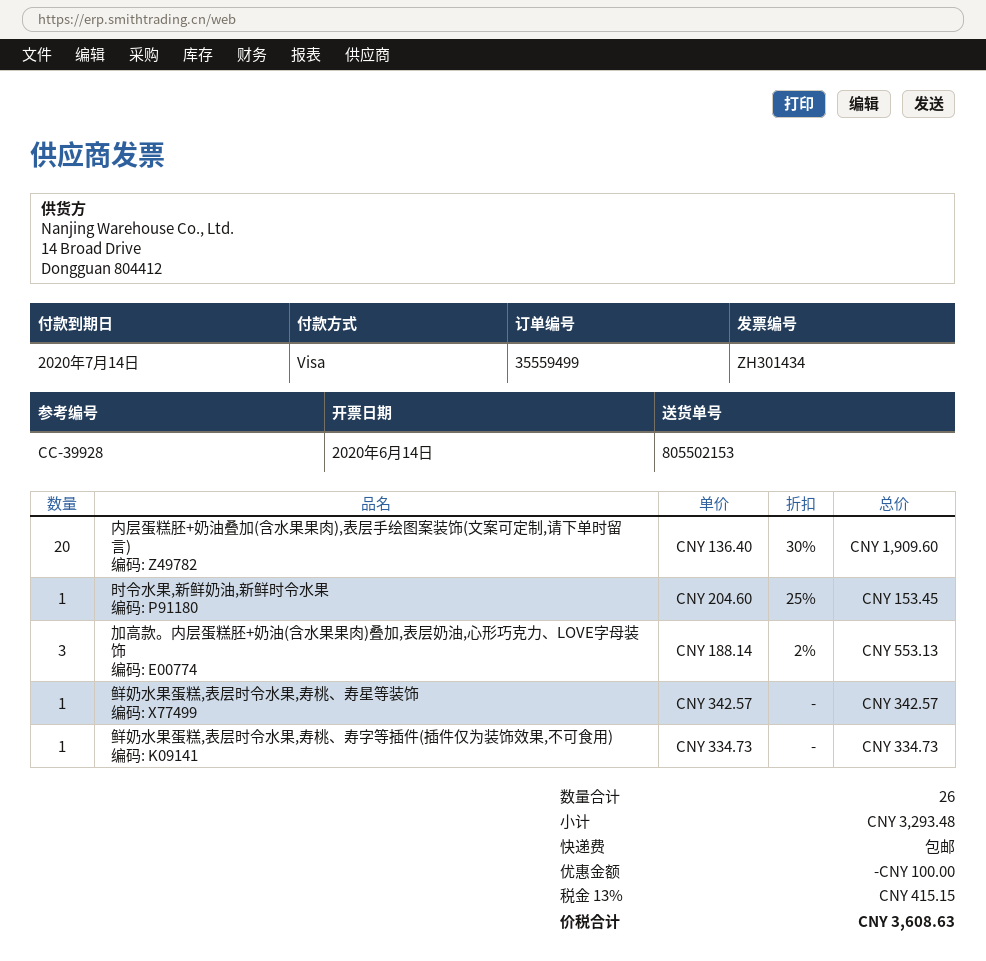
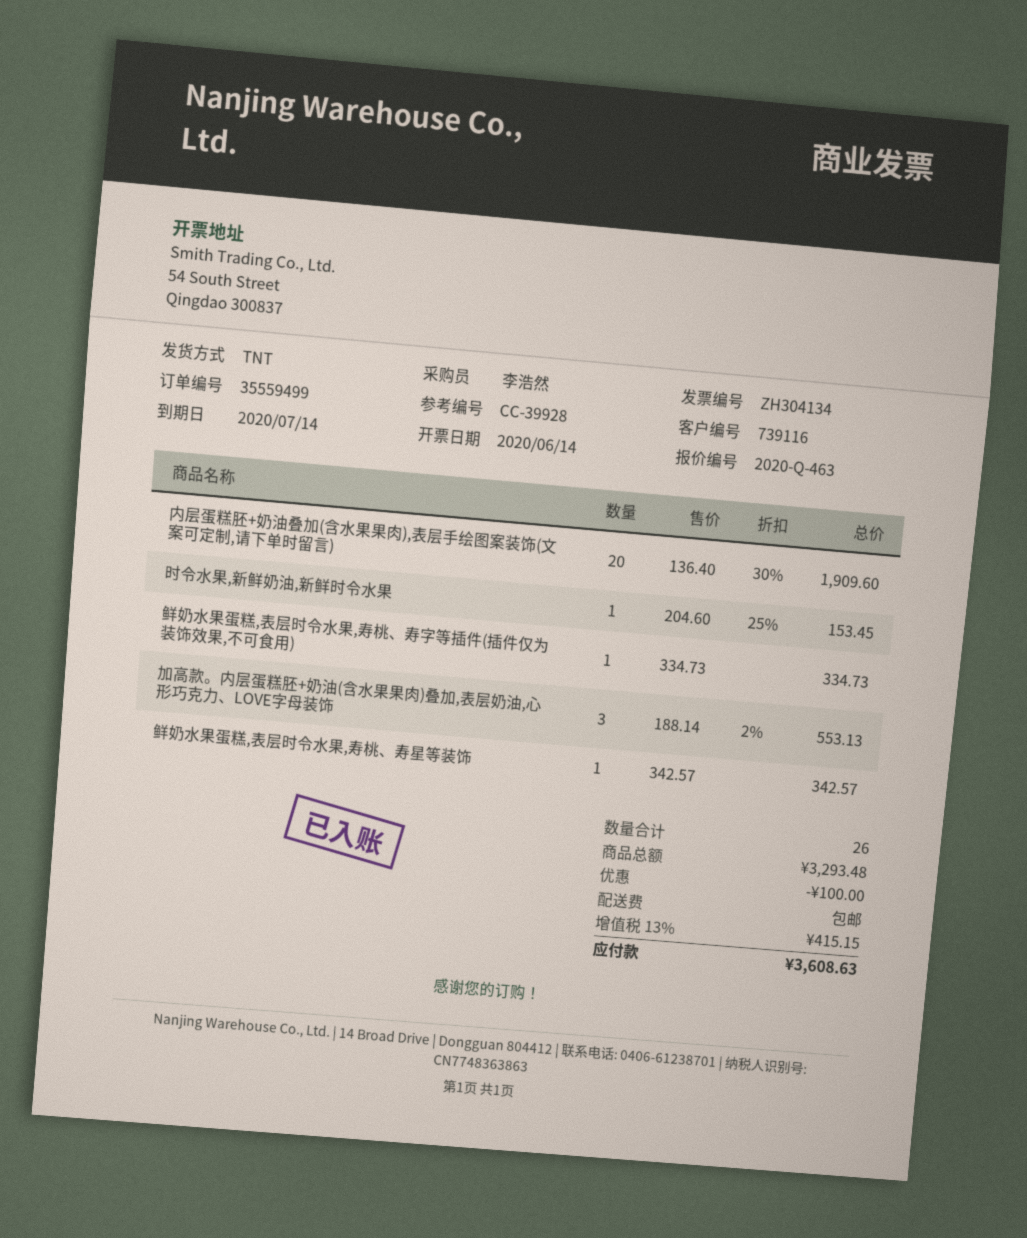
invoice number: ZH301434 -> ZH304134

